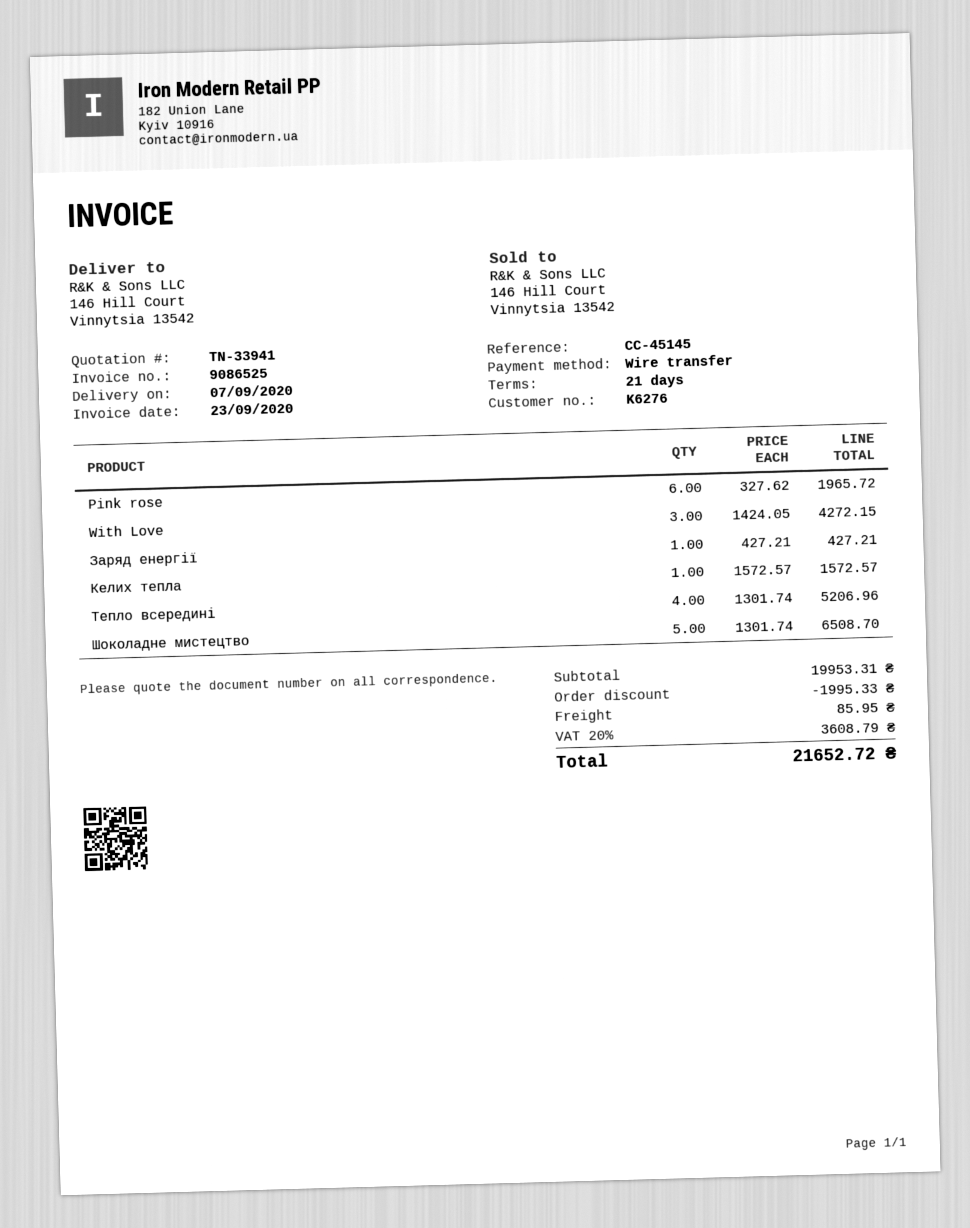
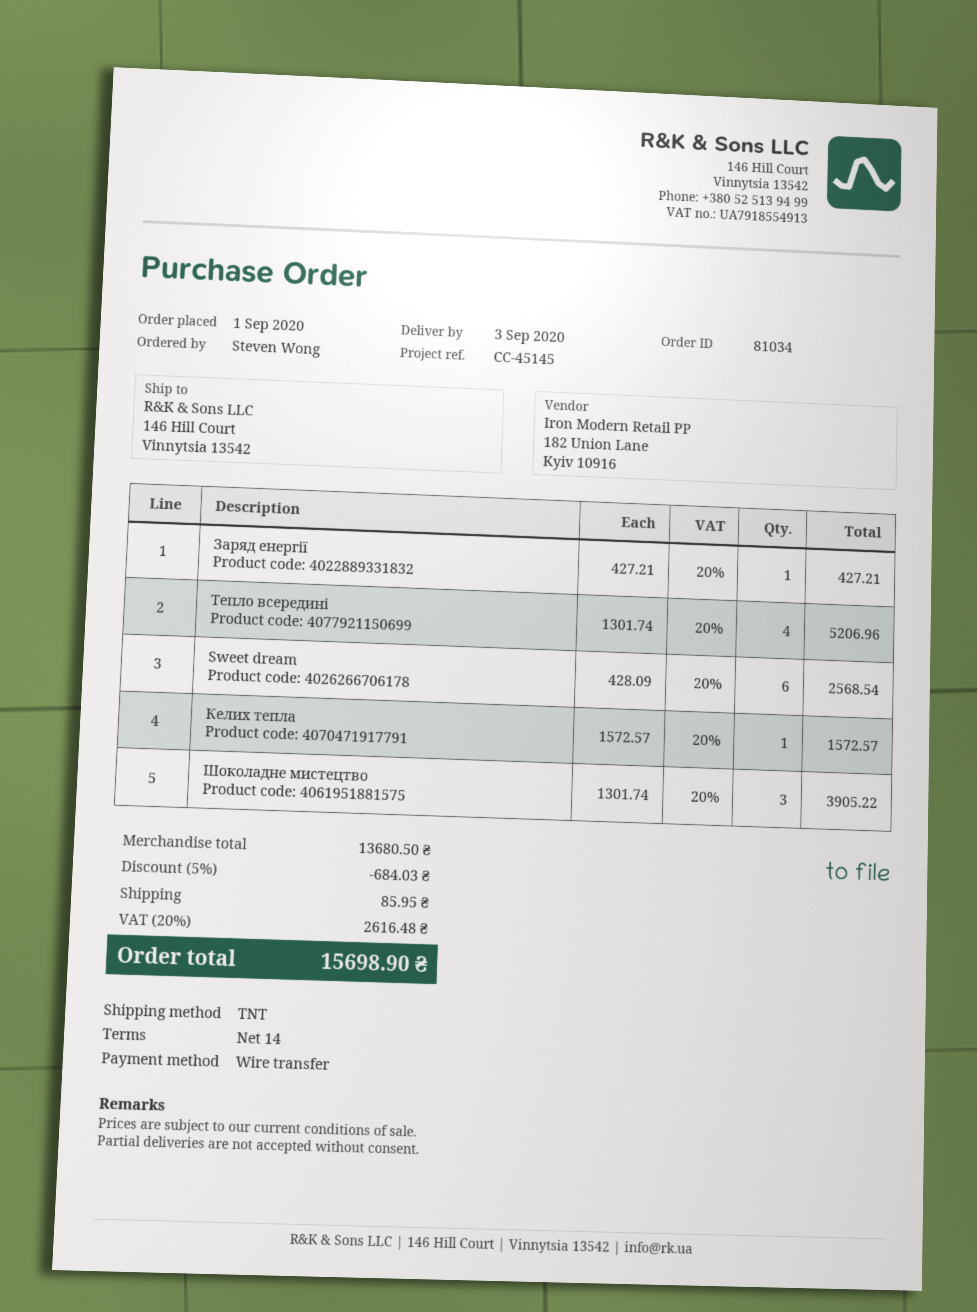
delivery date: 2020-09-07 -> 2020-09-03
payment terms: 21 days -> 14 days
Pink rose: 6 x 327.62 = 1965.72 -> none
With Love: 3 x 1424.05 = 4272.15 -> none
Шоколадне мистецтво: 5 x 1301.74 = 6508.70 -> 3 x 1301.74 = 3905.22
Sweet dream: none -> 6 x 428.09 = 2568.54
subtotal: 19953.31 -> 13680.50
discount: 1995.33 -> 684.03
tax: 20% = 3608.79 -> 20% = 2616.48
total: 21652.72 -> 15698.90

